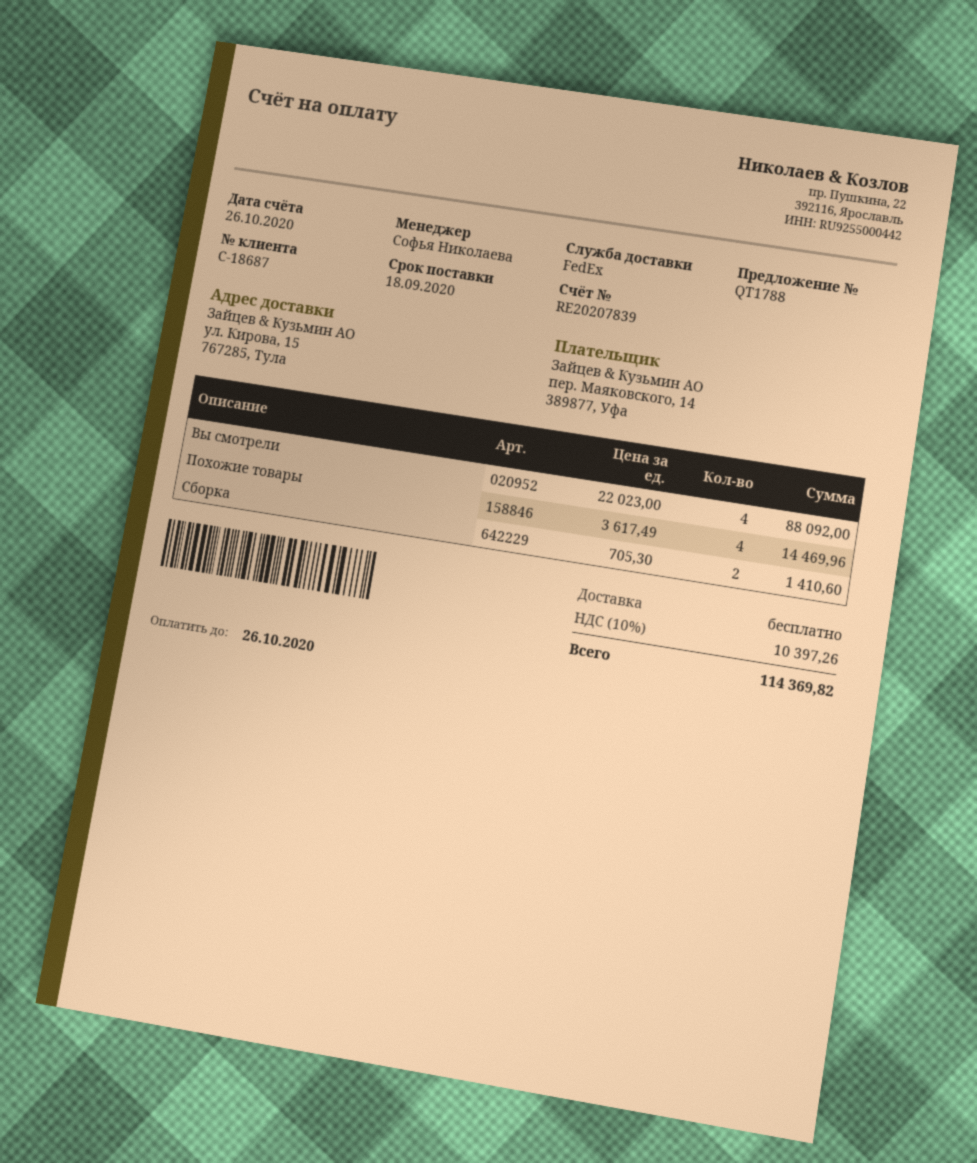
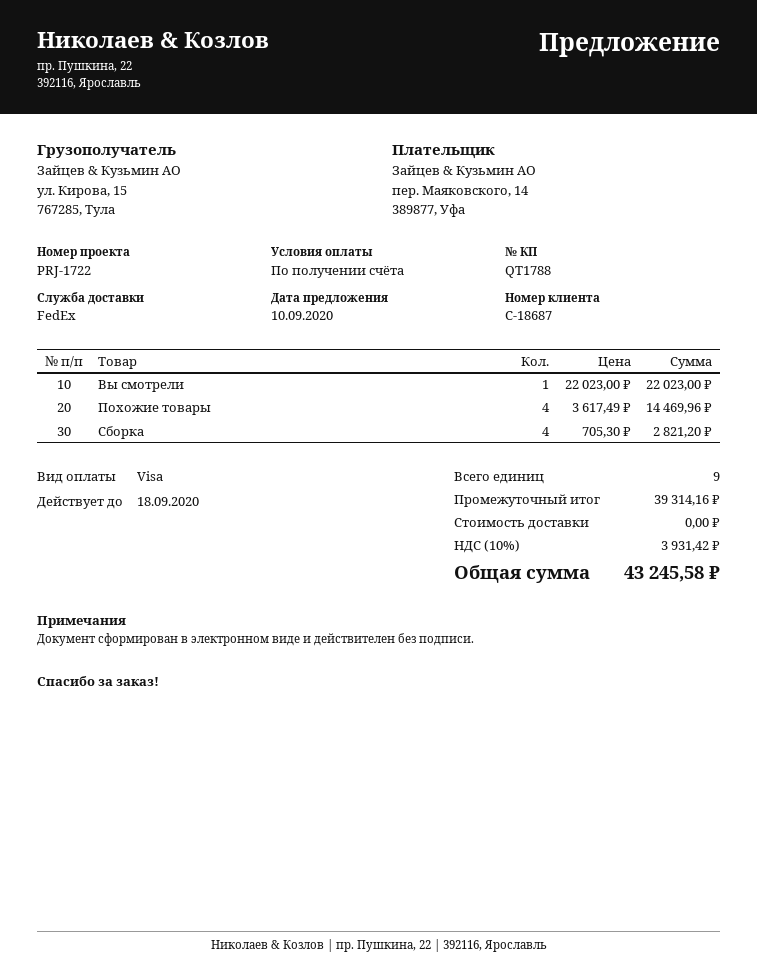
Вы смотрели: 4 x 22023.00 = 88092.00 -> 1 x 22023.00 = 22023.00
Сборка: 2 x 705.30 = 1410.60 -> 4 x 705.30 = 2821.20
tax: 10% = 10397.26 -> 10% = 3931.42
total: 114369.82 -> 43245.58

